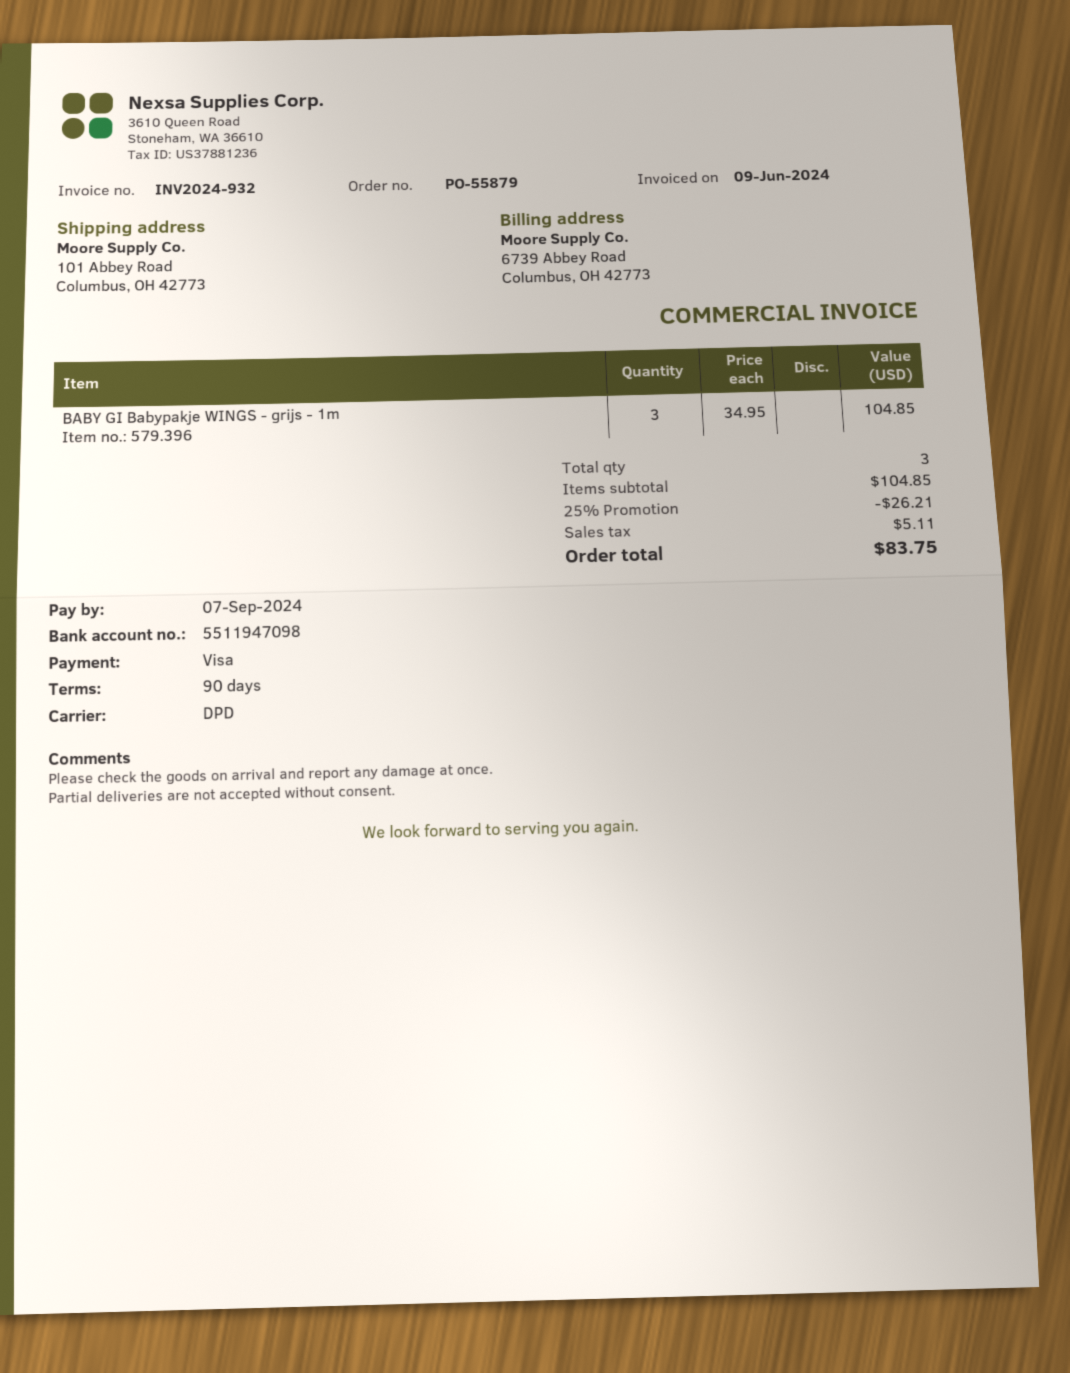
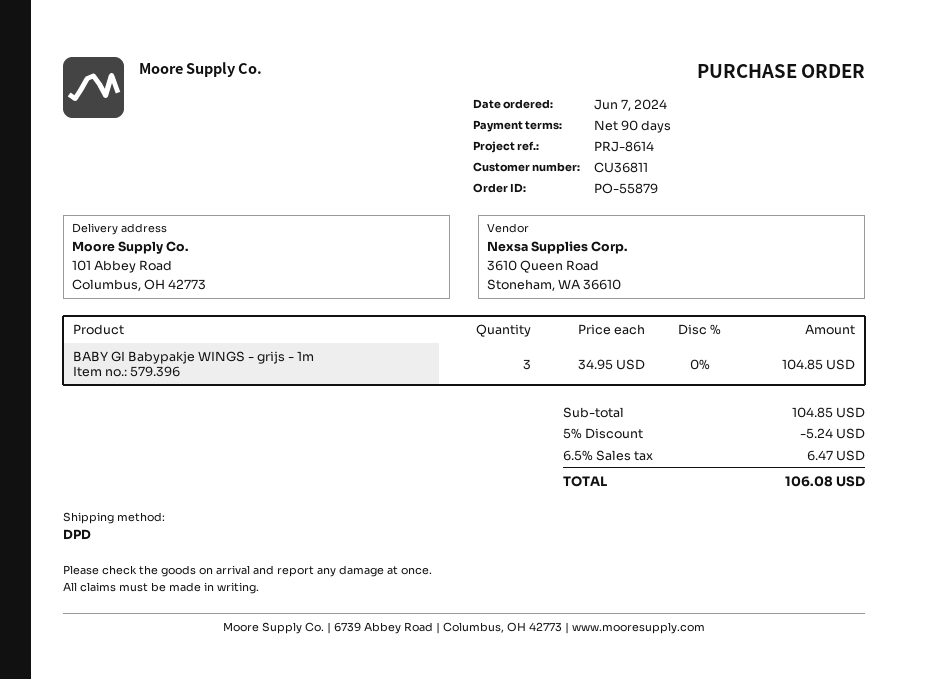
discount: 25% = 26.21 -> 5% = 5.24
tax: 5.11 -> 6.47
total: 83.75 -> 106.08

